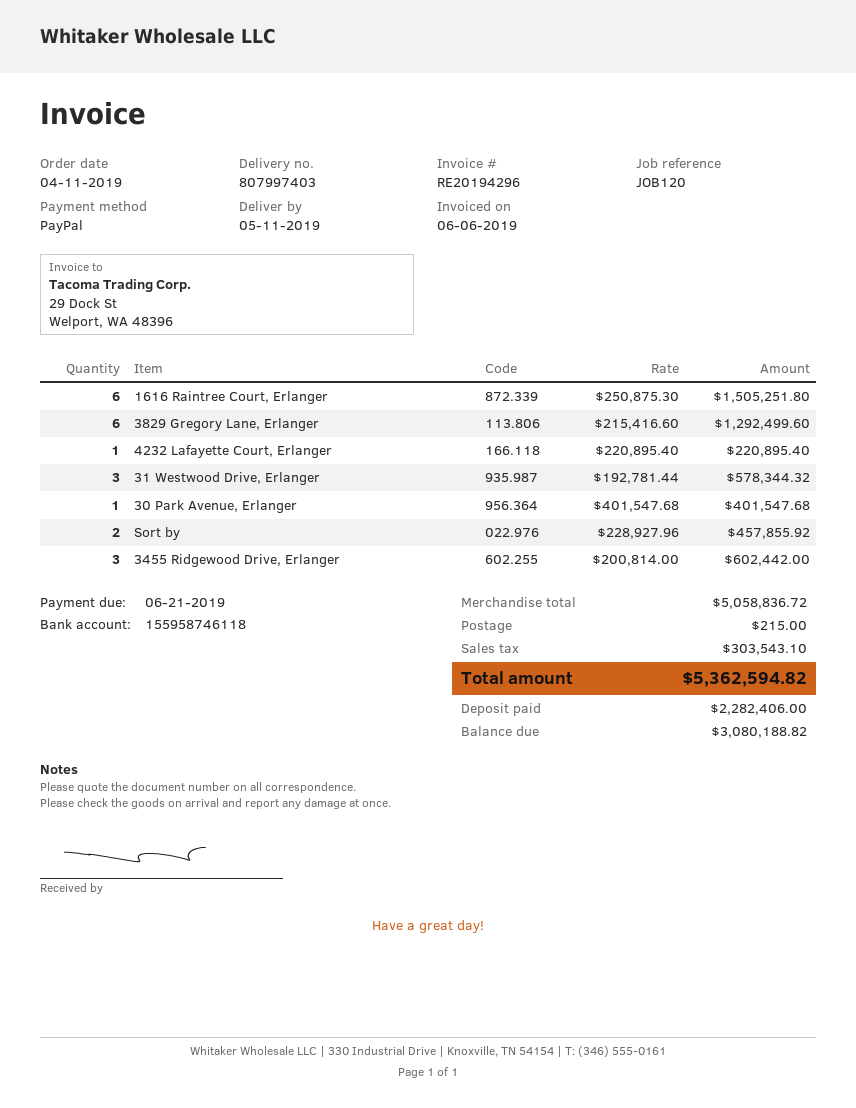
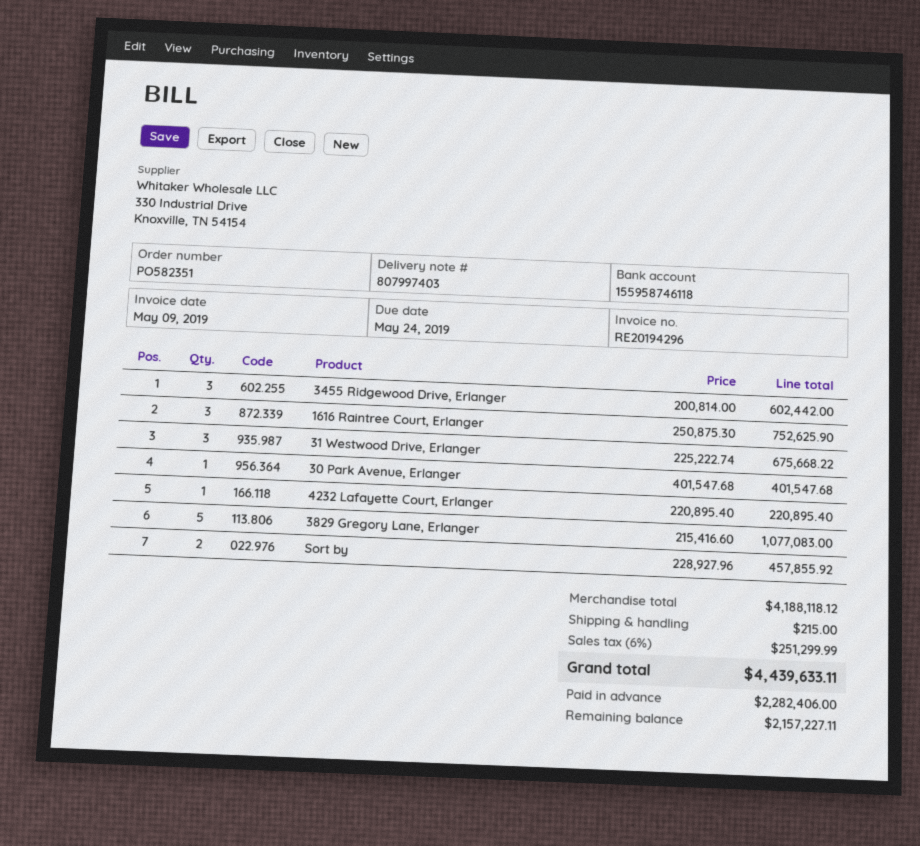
invoice date: 2019-06-06 -> 2019-05-09
due date: 2019-06-21 -> 2019-05-24
1616 Raintree Court, Erlanger: 6 x 250875.30 = 1505251.80 -> 3 x 250875.30 = 752625.90
3829 Gregory Lane, Erlanger: 6 x 215416.60 = 1292499.60 -> 5 x 215416.60 = 1077083.00
31 Westwood Drive, Erlanger: 3 x 192781.44 = 578344.32 -> 3 x 225222.74 = 675668.22
subtotal: 5058836.72 -> 4188118.12
tax: 303543.10 -> 251299.99
total: 5362594.82 -> 4439633.11
balance: 3080188.82 -> 2157227.11

